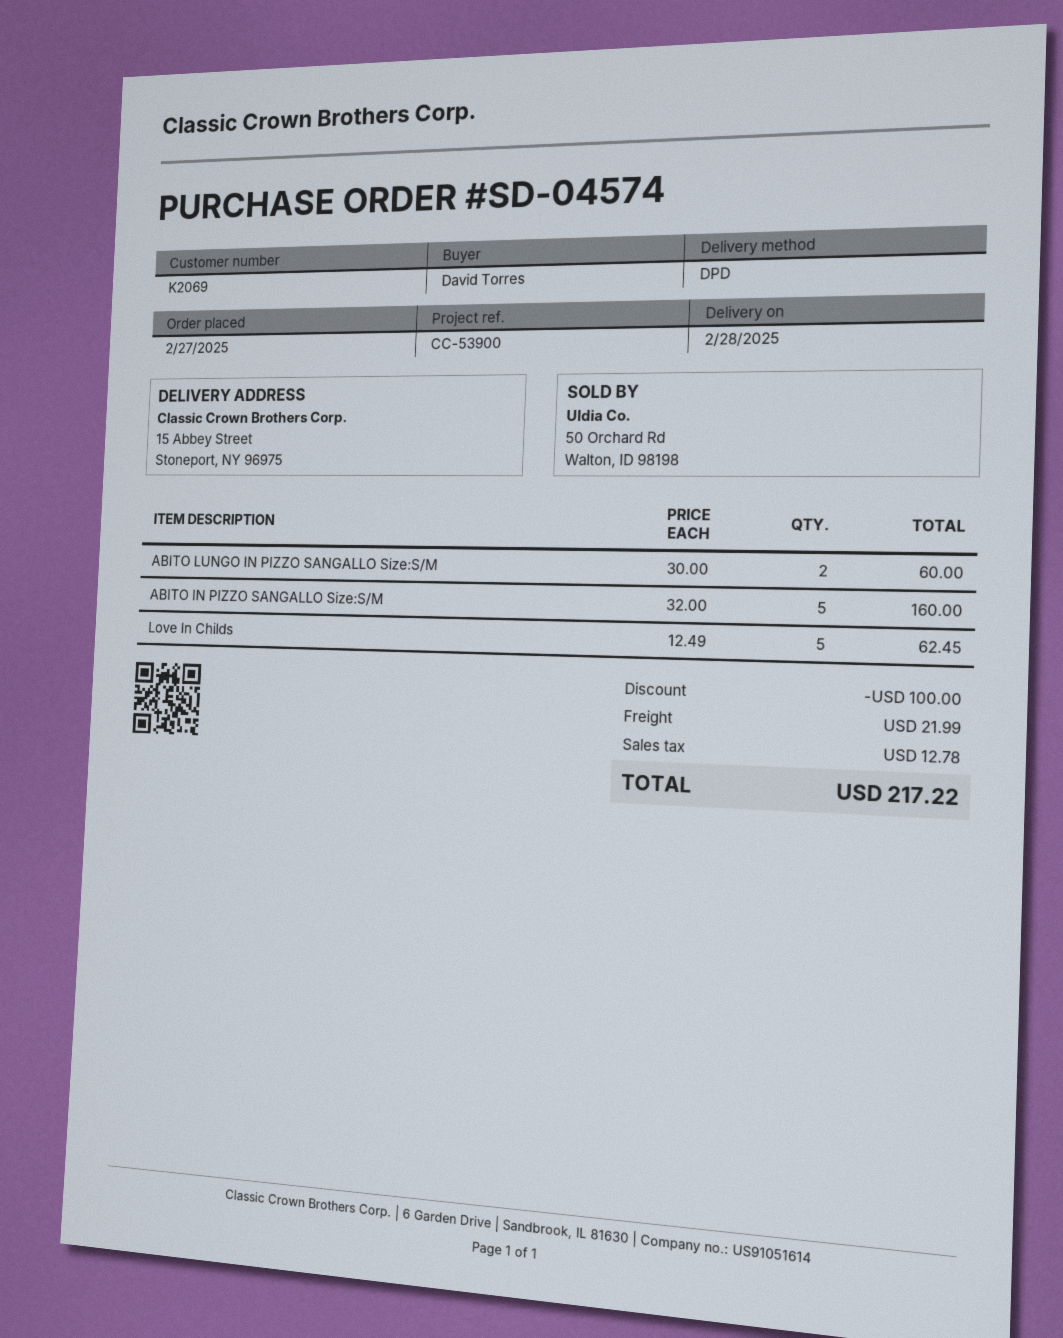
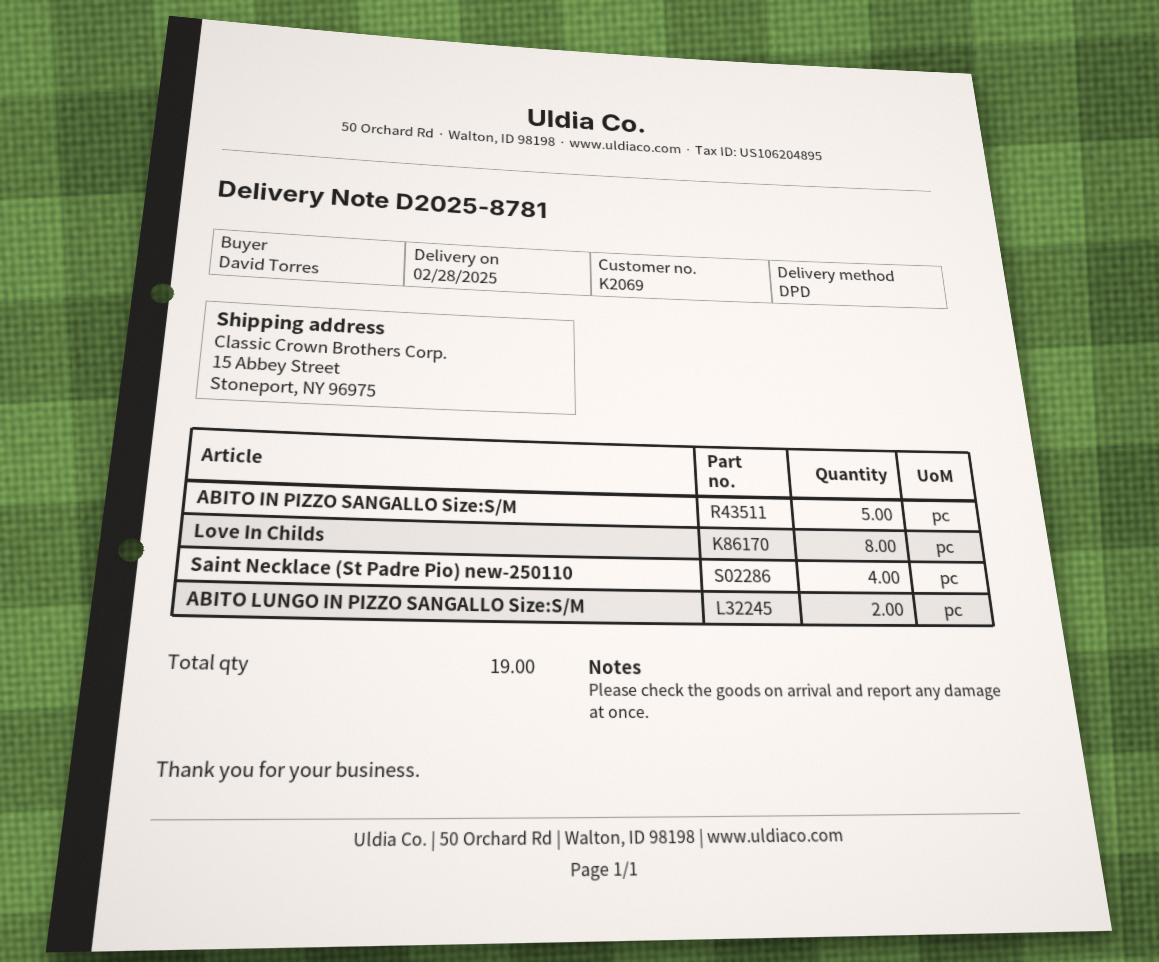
Love In Childs: 5 -> 8
Saint Necklace (St Padre Pio) new-250110: none -> 4

